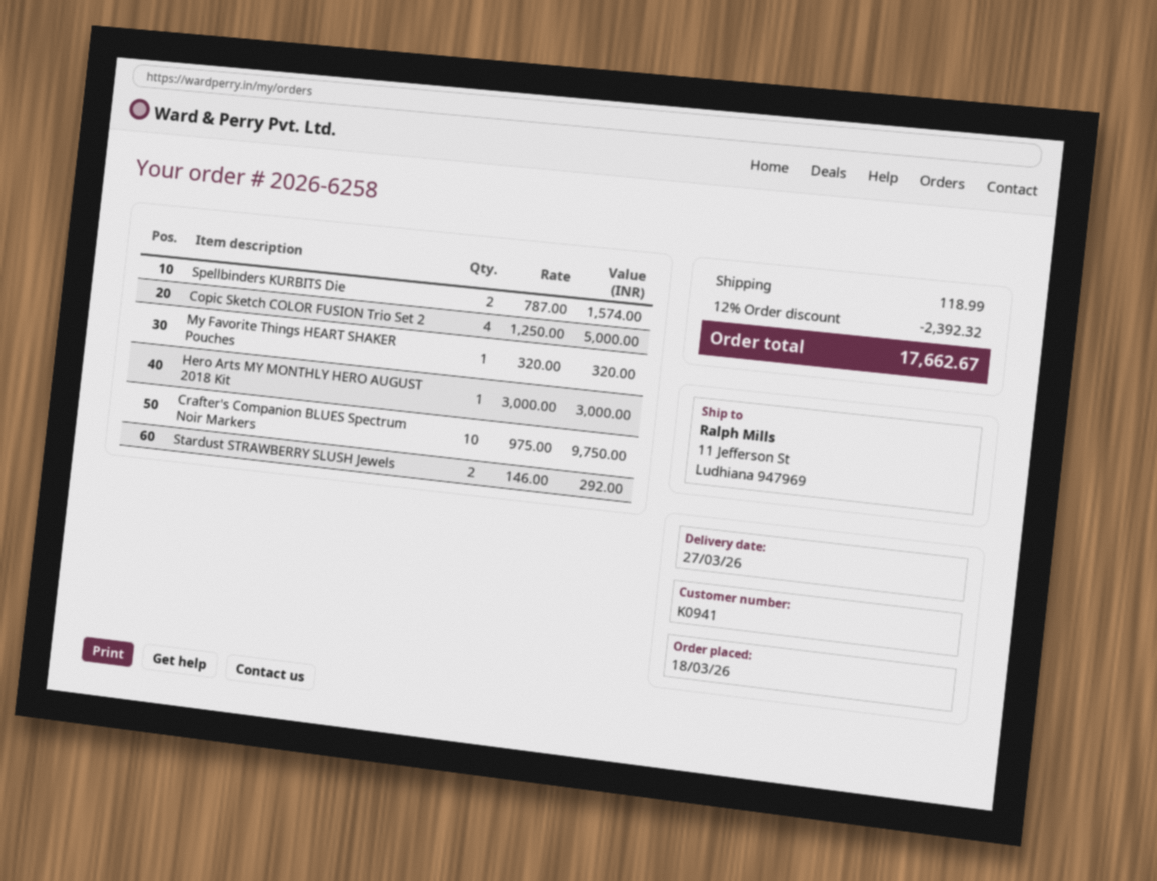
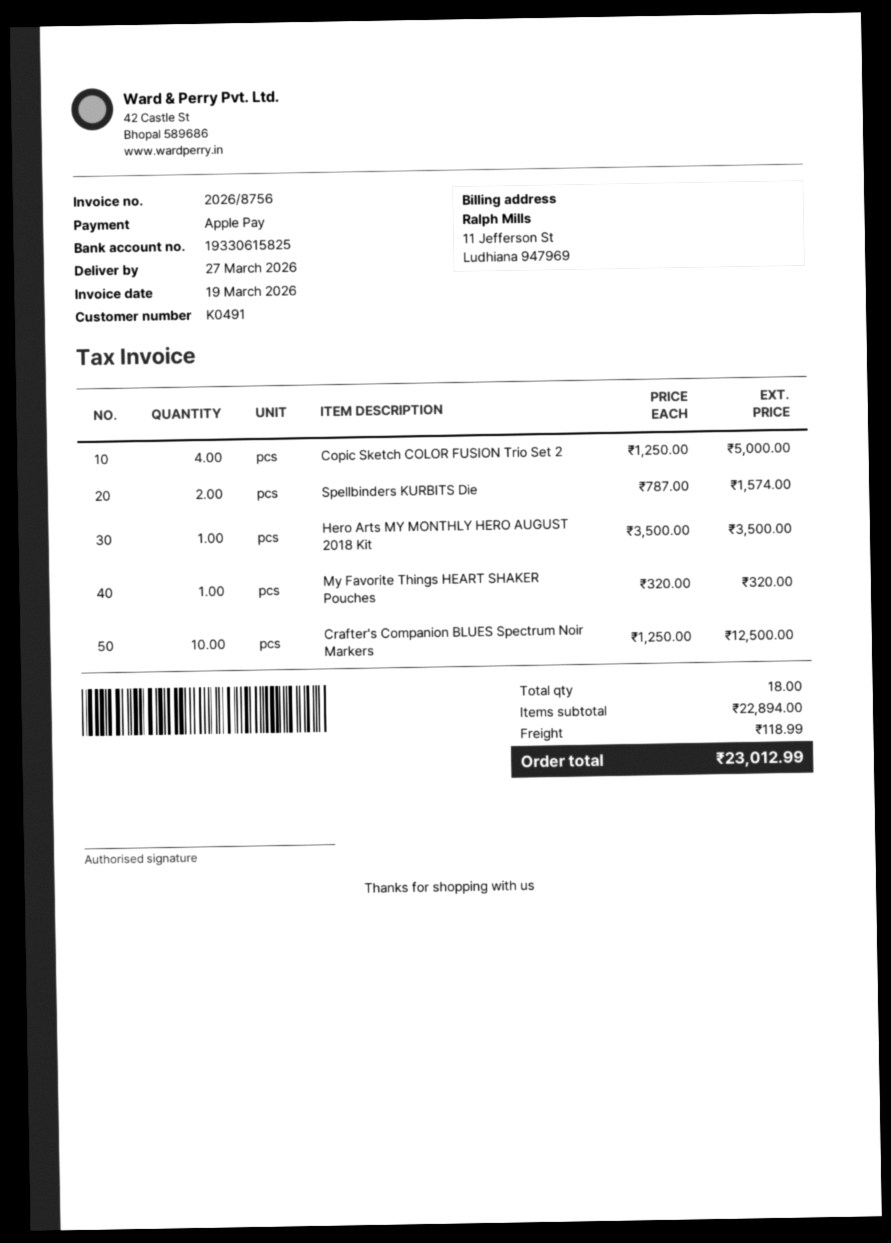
customer number: K0941 -> K0491
Hero Arts MY MONTHLY HERO AUGUST 2018 Kit: 1 x 3000.00 = 3000.00 -> 1 x 3500.00 = 3500.00
Crafter's Companion BLUES Spectrum Noir Markers: 10 x 975.00 = 9750.00 -> 10 x 1250.00 = 12500.00
Stardust STRAWBERRY SLUSH Jewels: 2 x 146.00 = 292.00 -> none
discount: 12% = 2392.32 -> none
total: 17662.67 -> 23012.99

